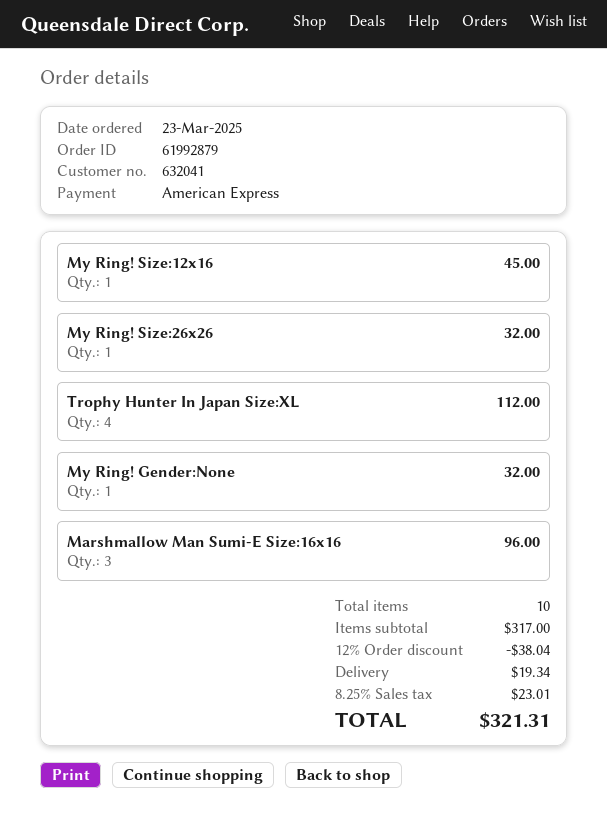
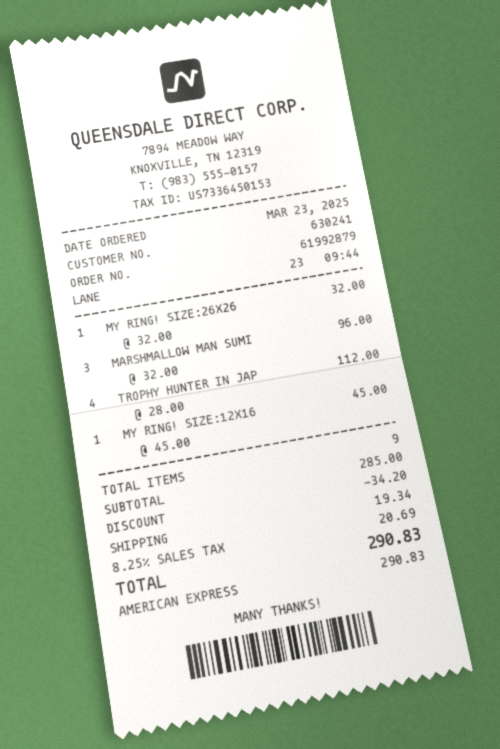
customer number: 632041 -> 630241
My Ring! Gender:None: 1 for 32.00 -> none
total quantity: 10 -> 9
subtotal: 317.00 -> 285.00
discount: 38.04 -> 34.20
tax: 8.25% = 23.01 -> 8.25% = 20.69
total: 321.31 -> 290.83

